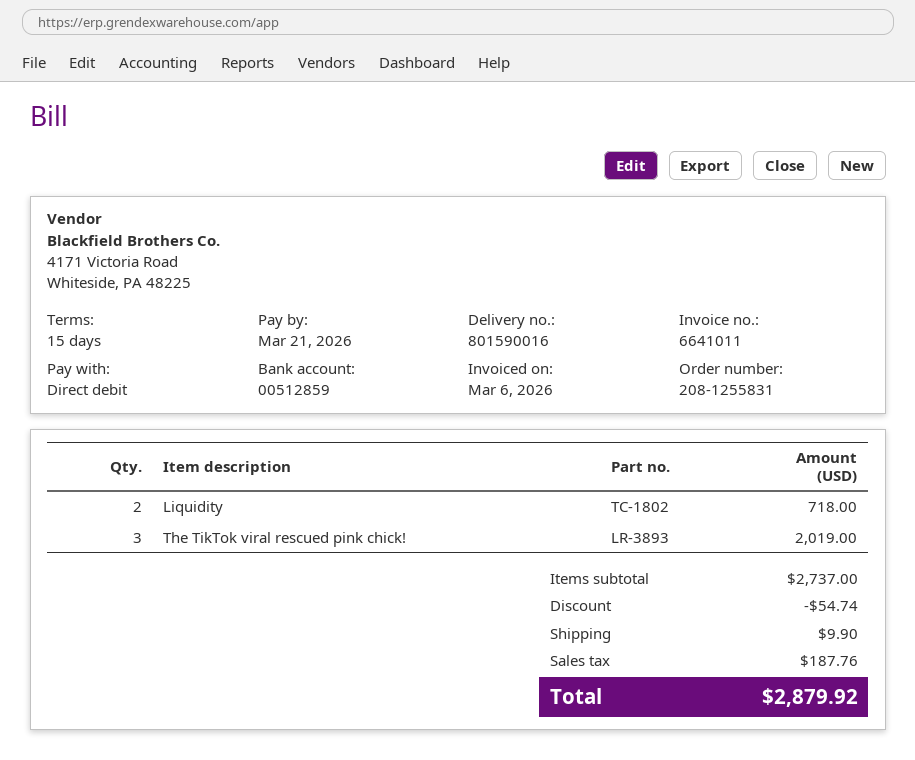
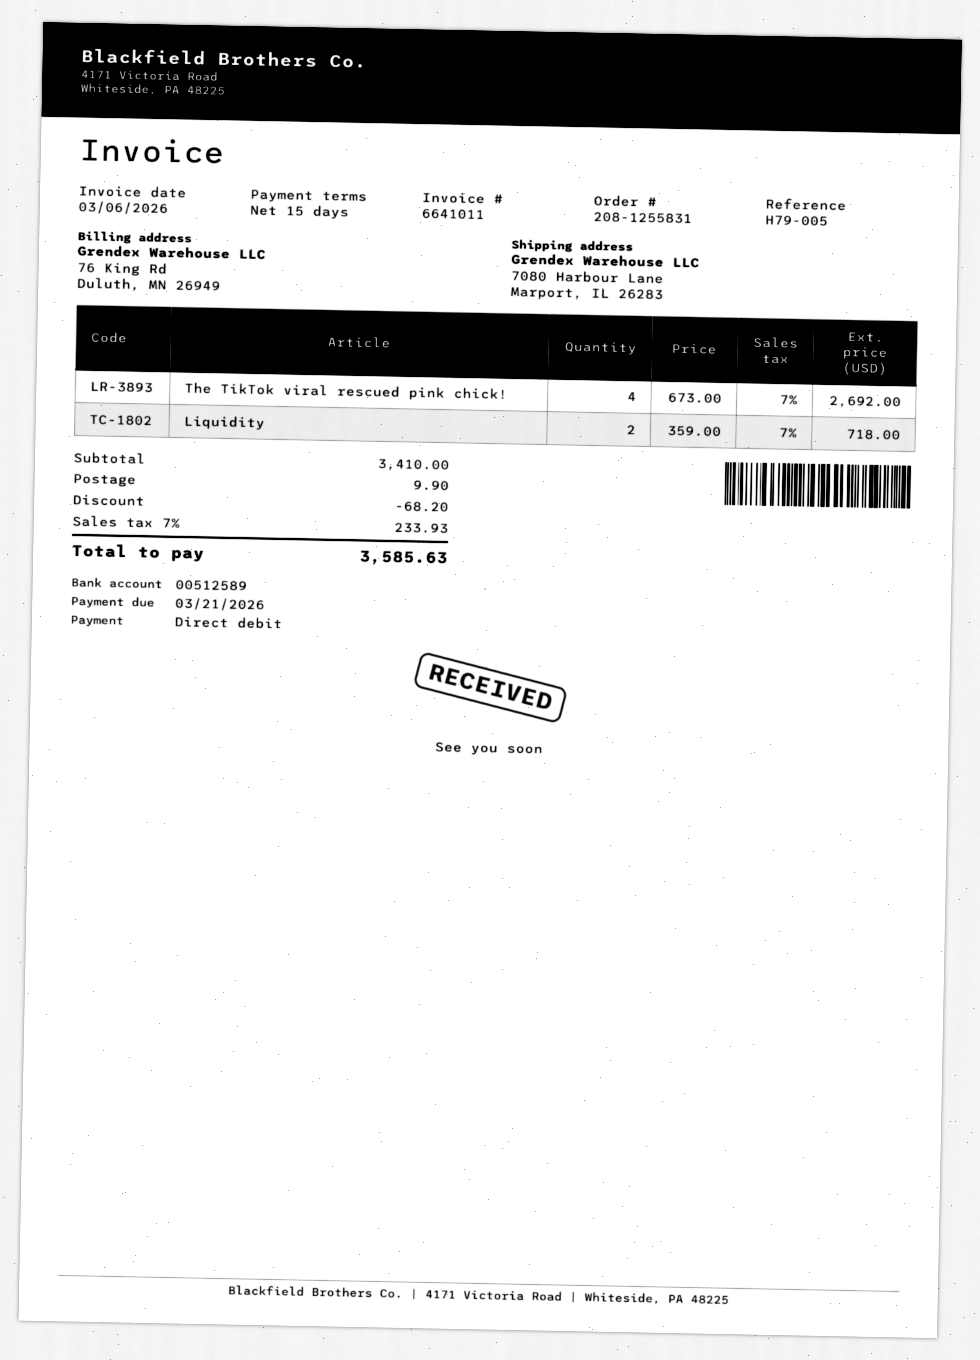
bank account: 00512859 -> 00512589
The TikTok viral rescued pink chick!: 3 for 2019.00 -> 4 for 2692.00
subtotal: 2737.00 -> 3410.00
discount: 54.74 -> 68.20
tax: 187.76 -> 233.93
total: 2879.92 -> 3585.63

